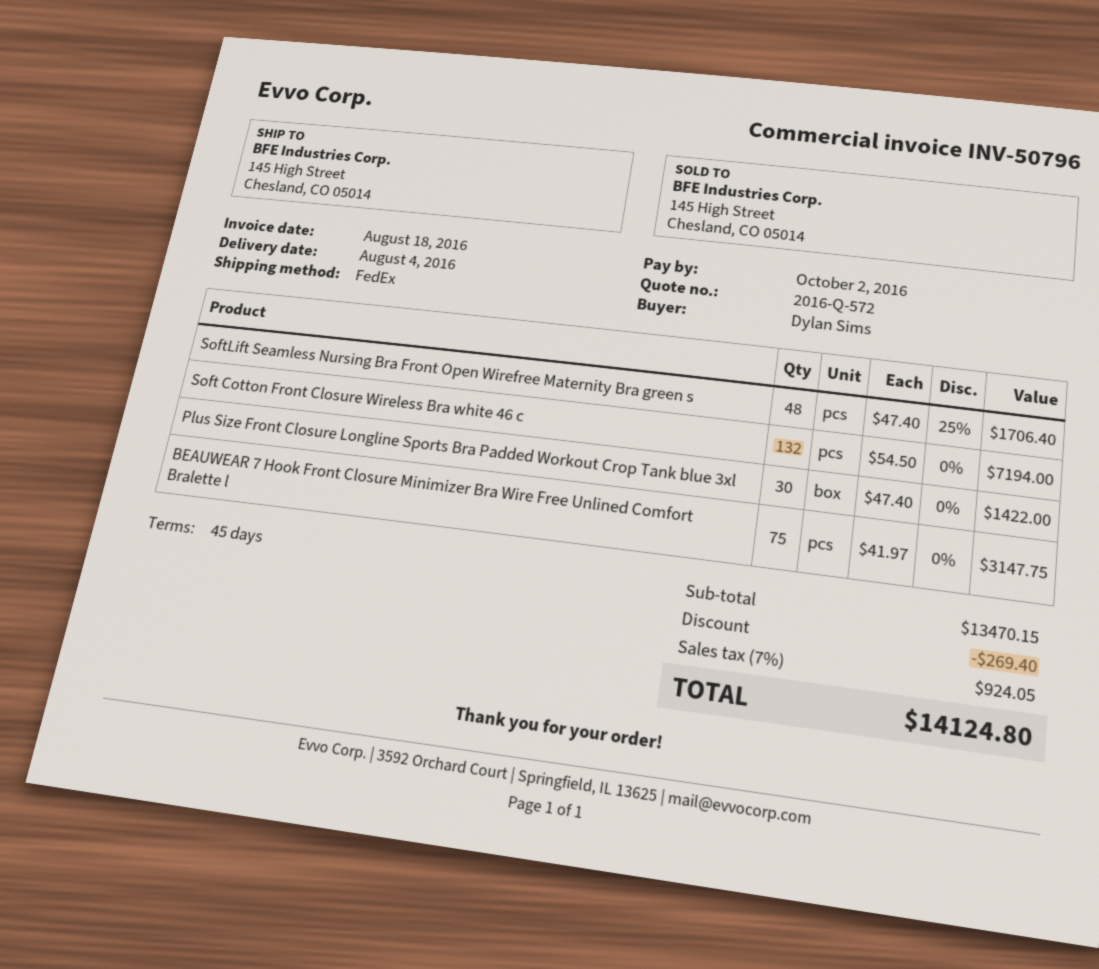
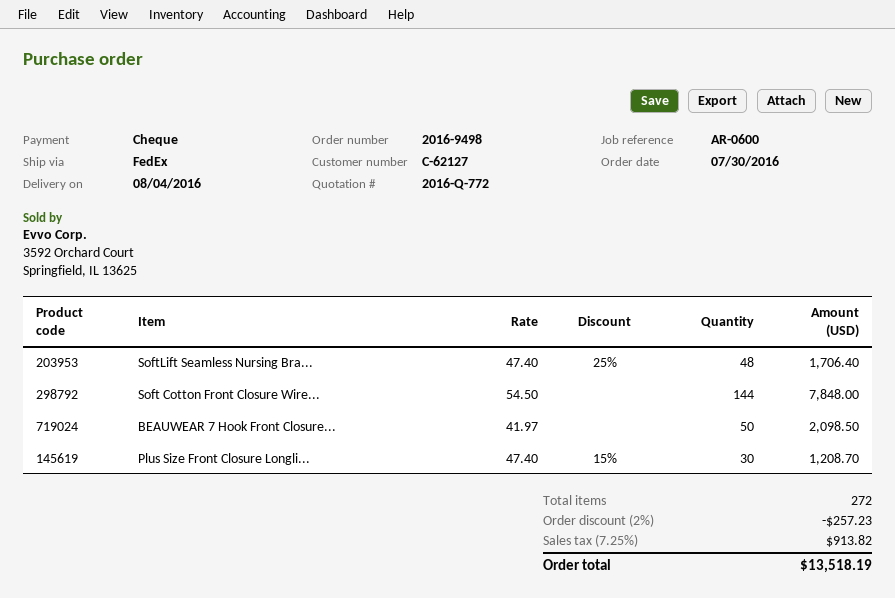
quote number: 2016-Q-572 -> 2016-Q-772
Soft Cotton Front Closure Wireless Bra white 46 c: 132 x 54.50 = 7194.00 -> 144 x 54.50 = 7848.00
Plus Size Front Closure Longline Sports Bra Padded Workout Crop Tank blue 3xl: 30 x 47.40 = 1422.00 -> 30 x 47.40 - 15% = 1208.70
BEAUWEAR 7 Hook Front Closure Minimizer Bra Wire Free Unlined Comfort Bralette l: 75 x 41.97 = 3147.75 -> 50 x 41.97 = 2098.50
discount: 269.40 -> 257.23
tax: 7% = 924.05 -> 7.25% = 913.82
total: 14124.80 -> 13518.19

